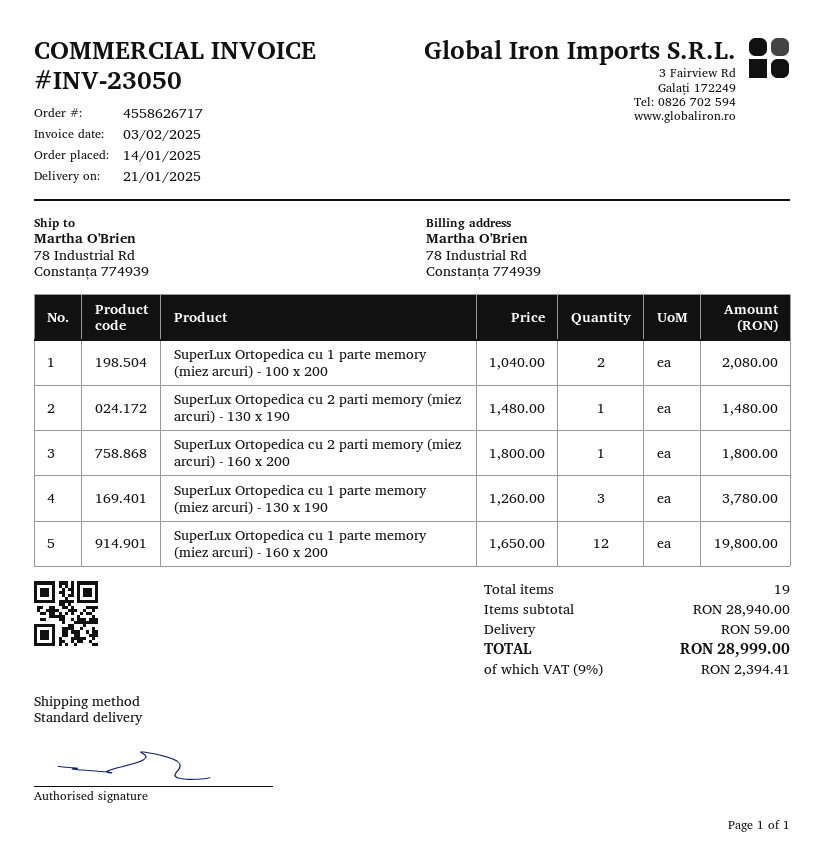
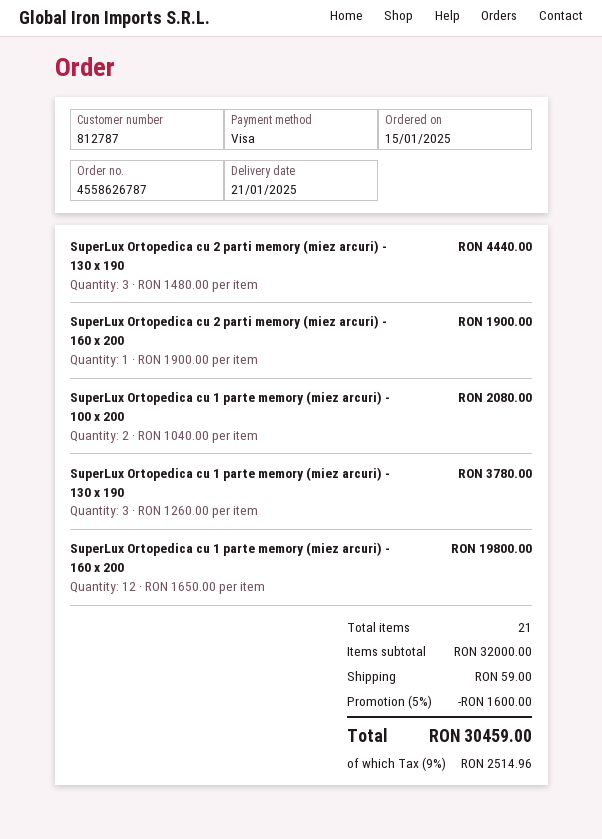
order number: 4558626717 -> 4558626787
order date: 2025-01-14 -> 2025-01-15
SuperLux Ortopedica cu 2 parti memory (miez arcuri) - 130 x 190: 1 x 1480.00 = 1480.00 -> 3 x 1480.00 = 4440.00
SuperLux Ortopedica cu 2 parti memory (miez arcuri) - 160 x 200: 1 x 1800.00 = 1800.00 -> 1 x 1900.00 = 1900.00
total quantity: 19 -> 21
subtotal: 28940.00 -> 32000.00
discount: none -> 5% = 1600.00
tax: 9% = 2394.41 -> 9% = 2514.96
total: 28999.00 -> 30459.00

